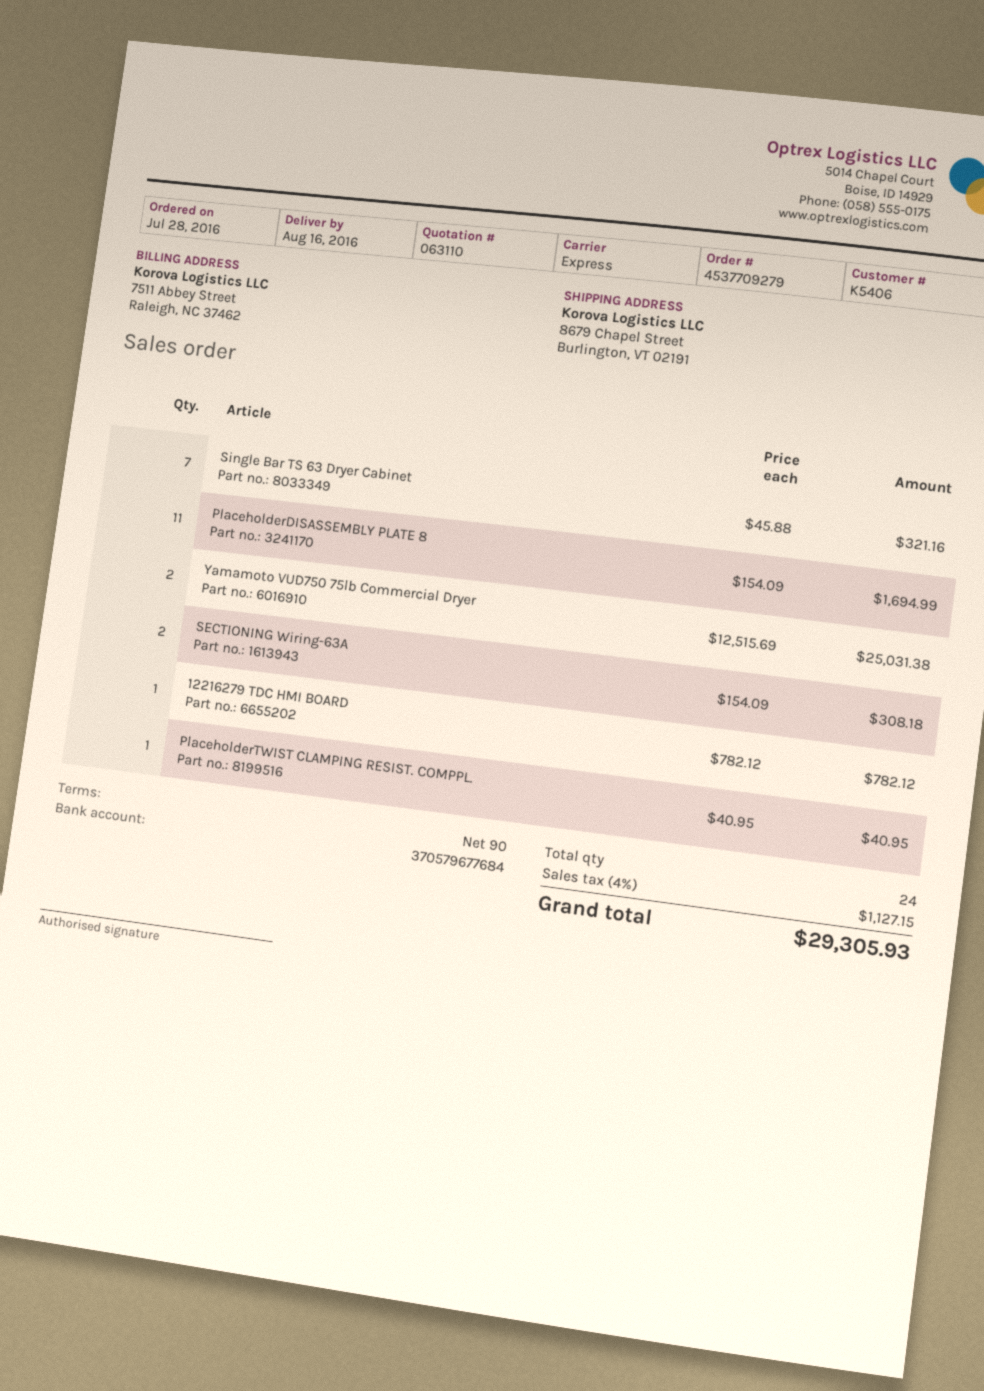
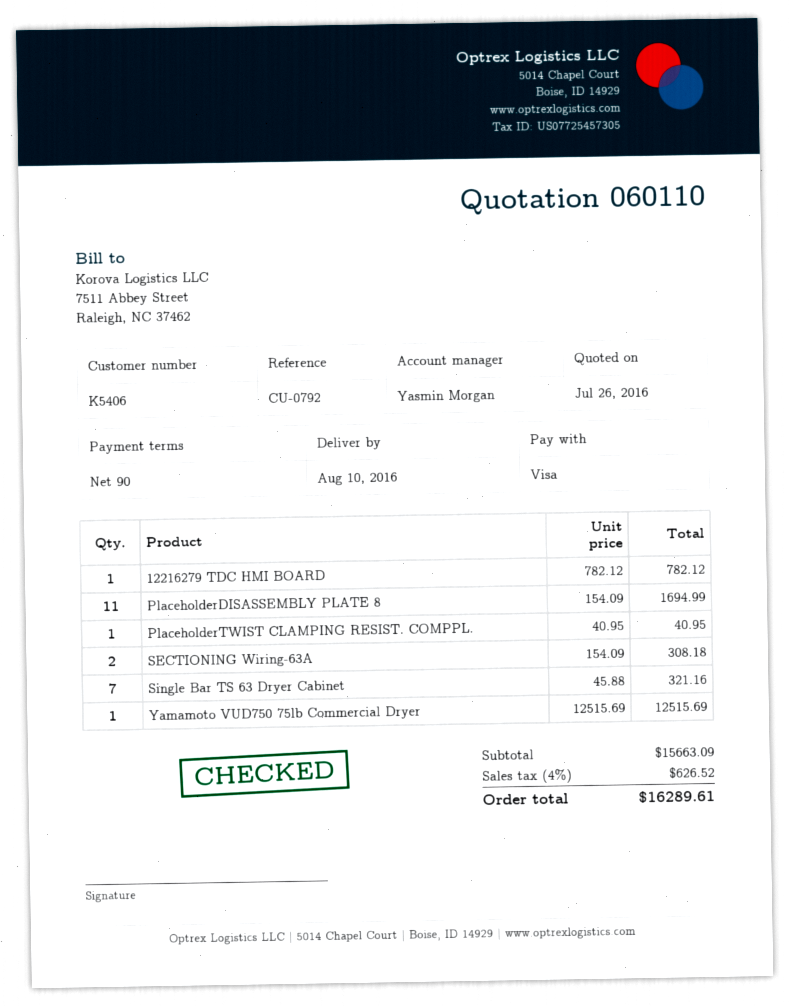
quote number: 063110 -> 060110
delivery date: 2016-08-16 -> 2016-08-10
Yamamoto VUD750 75lb Commercial Dryer: 2 x 12515.69 = 25031.38 -> 1 x 12515.69 = 12515.69
tax: 4% = 1127.15 -> 4% = 626.52
total: 29305.93 -> 16289.61

